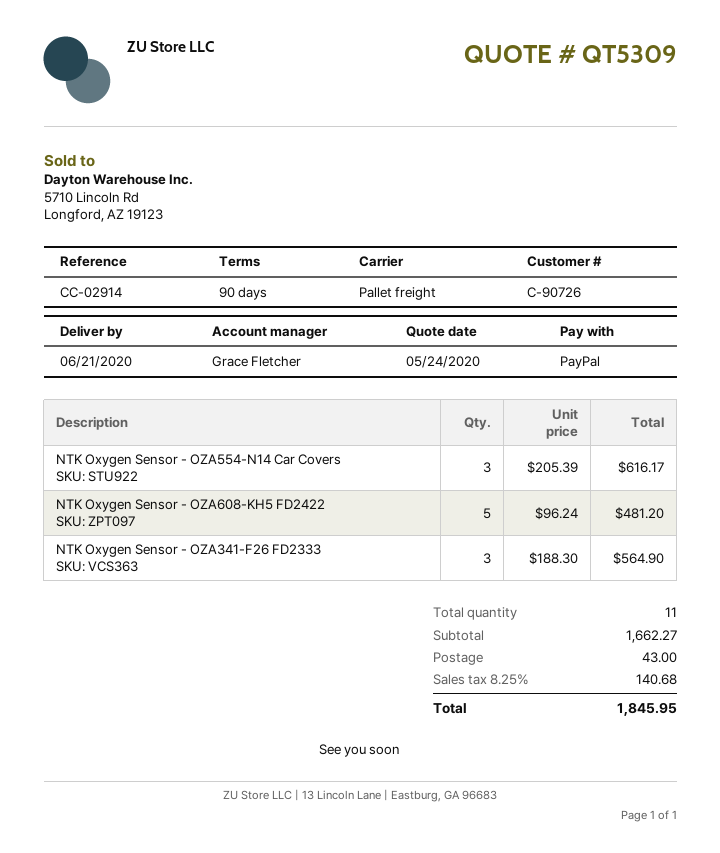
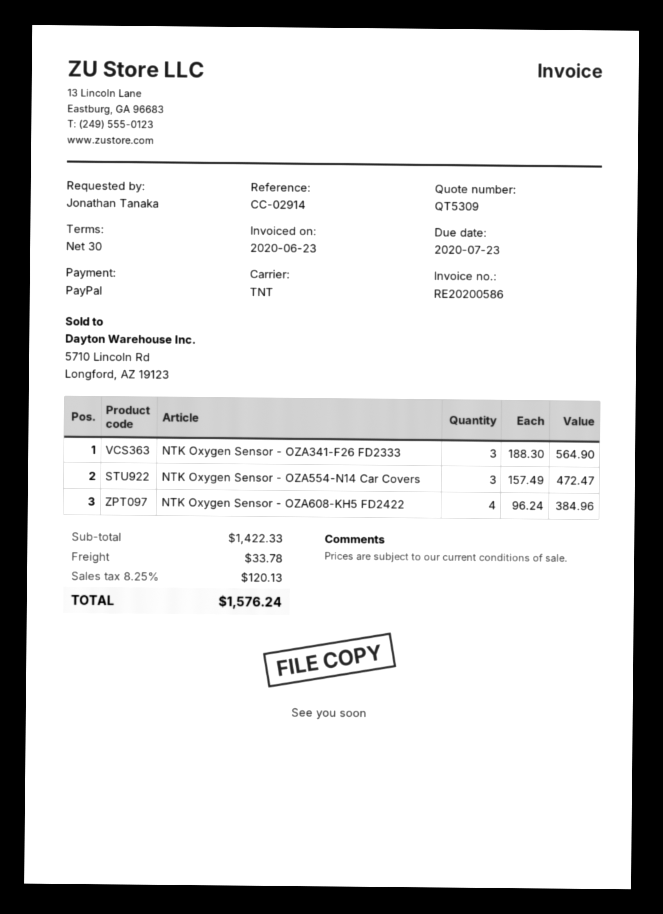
payment terms: 90 days -> 30 days
shipping method: pallet freight -> TNT
NTK Oxygen Sensor - OZA554-N14 Car Covers: 3 x 205.39 = 616.17 -> 3 x 157.49 = 472.47
NTK Oxygen Sensor - OZA608-KH5 FD2422: 5 x 96.24 = 481.20 -> 4 x 96.24 = 384.96
subtotal: 1662.27 -> 1422.33
shipping: 43.00 -> 33.78
tax: 8.25% = 140.68 -> 8.25% = 120.13
total: 1845.95 -> 1576.24

